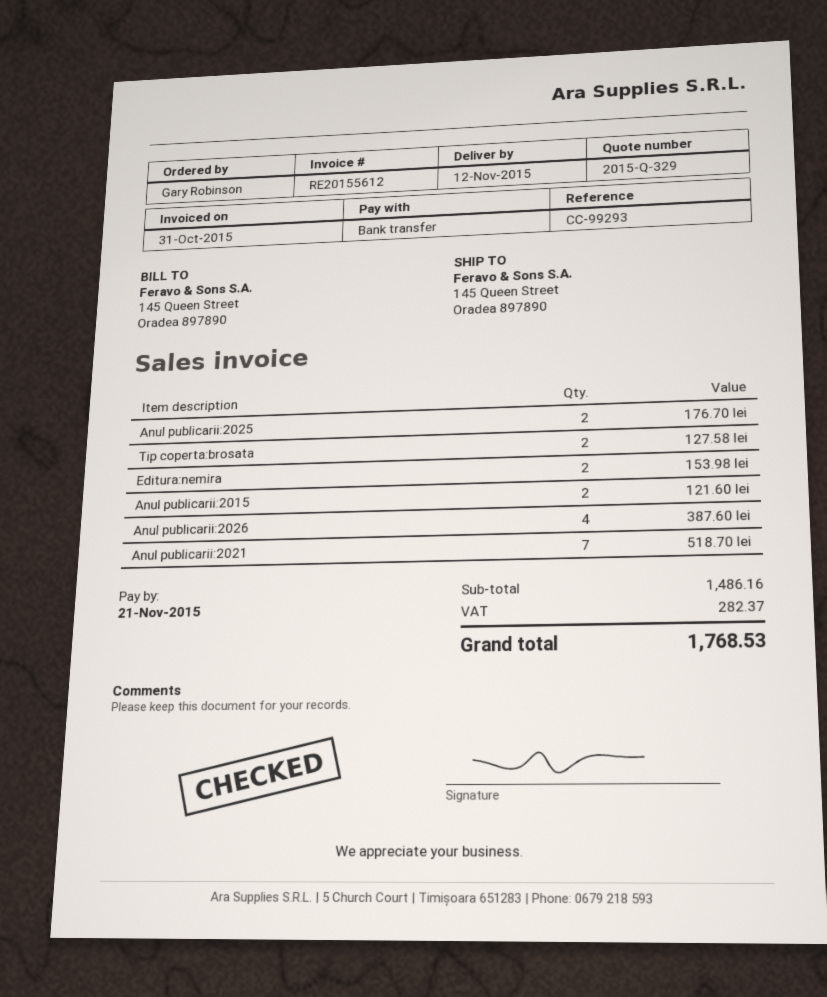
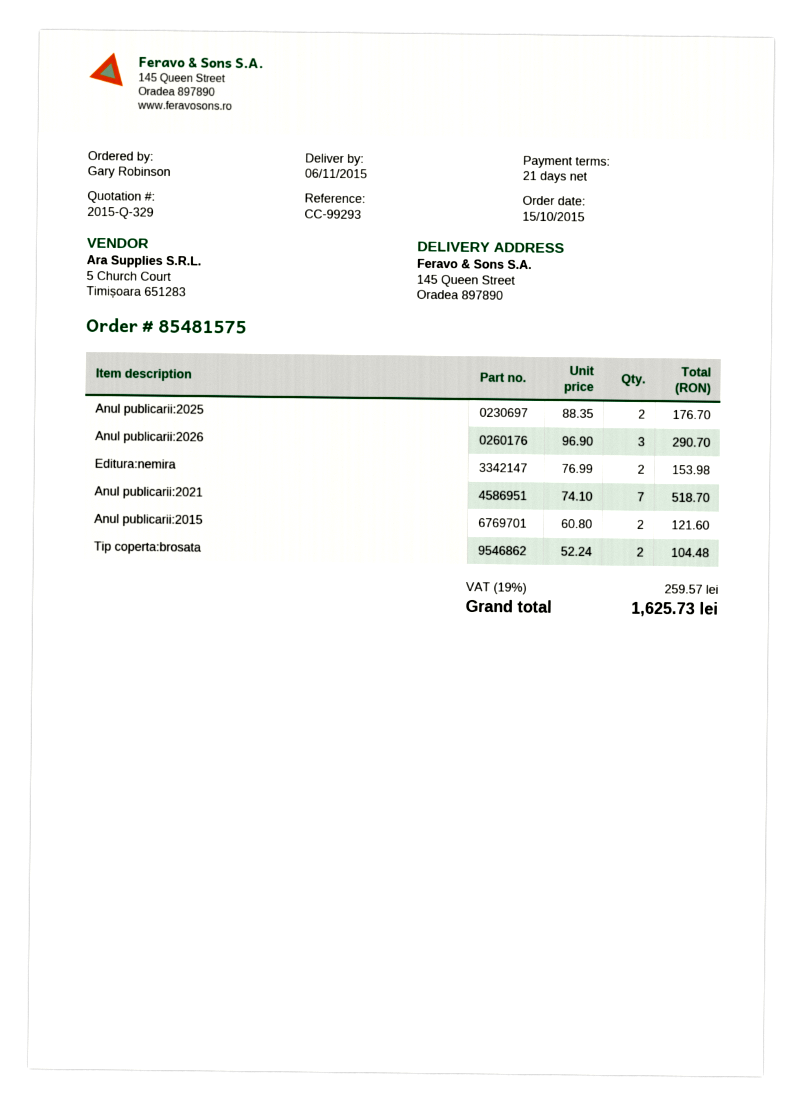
delivery date: 2015-11-12 -> 2015-11-06
Tip coperta:brosata: 2 for 127.58 -> 2 for 104.48
Anul publicarii:2026: 4 for 387.60 -> 3 for 290.70
tax: 282.37 -> 259.57
total: 1768.53 -> 1625.73

